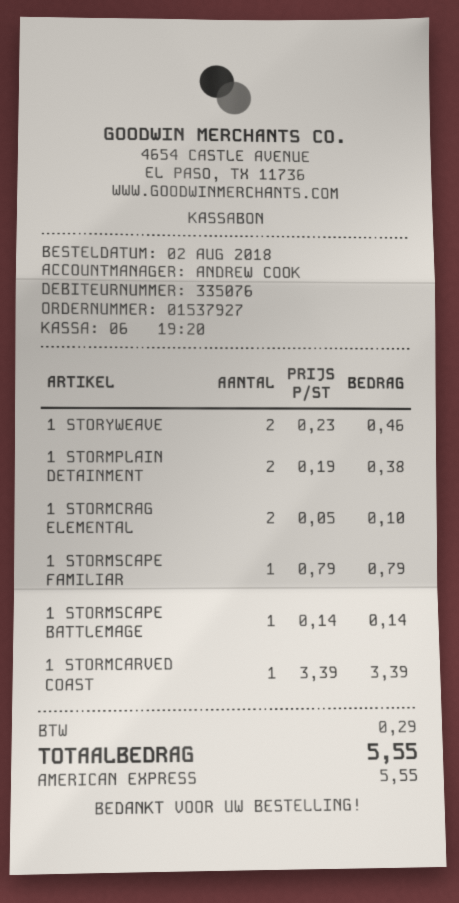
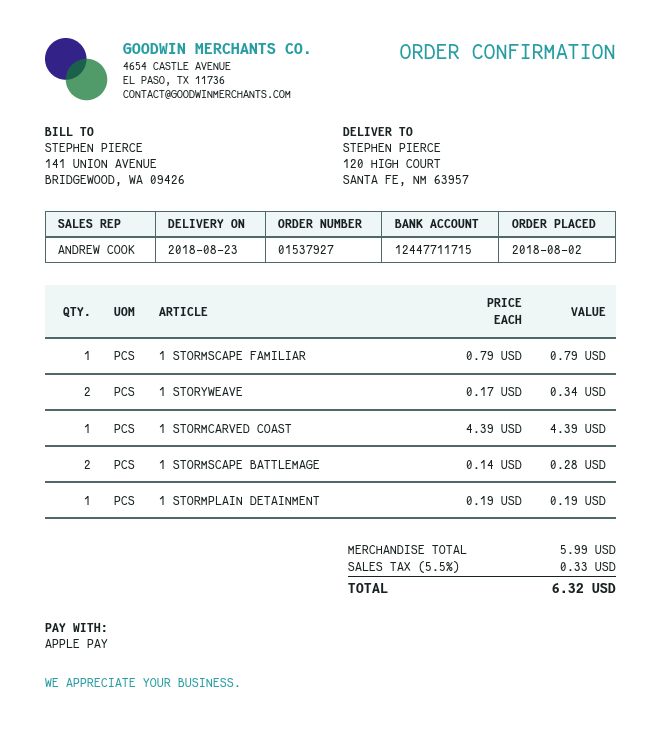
payment method: American Express -> Apple Pay
1 STORYWEAVE: 2 x 0.23 = 0.46 -> 2 x 0.17 = 0.34
1 STORMPLAIN DETAINMENT: 2 x 0.19 = 0.38 -> 1 x 0.19 = 0.19
1 STORMCRAG ELEMENTAL: 2 x 0.05 = 0.10 -> none
1 STORMSCAPE BATTLEMAGE: 1 x 0.14 = 0.14 -> 2 x 0.14 = 0.28
1 STORMCARVED COAST: 1 x 3.39 = 3.39 -> 1 x 4.39 = 4.39
tax: 0.29 -> 0.33
total: 5.55 -> 6.32

